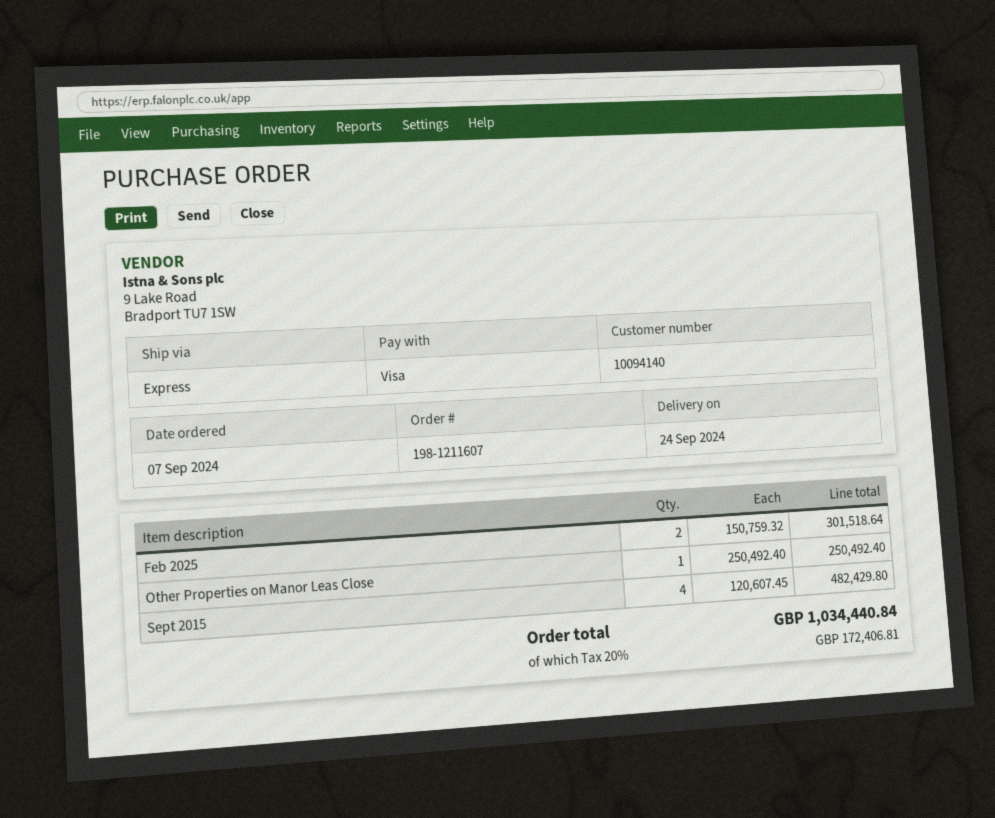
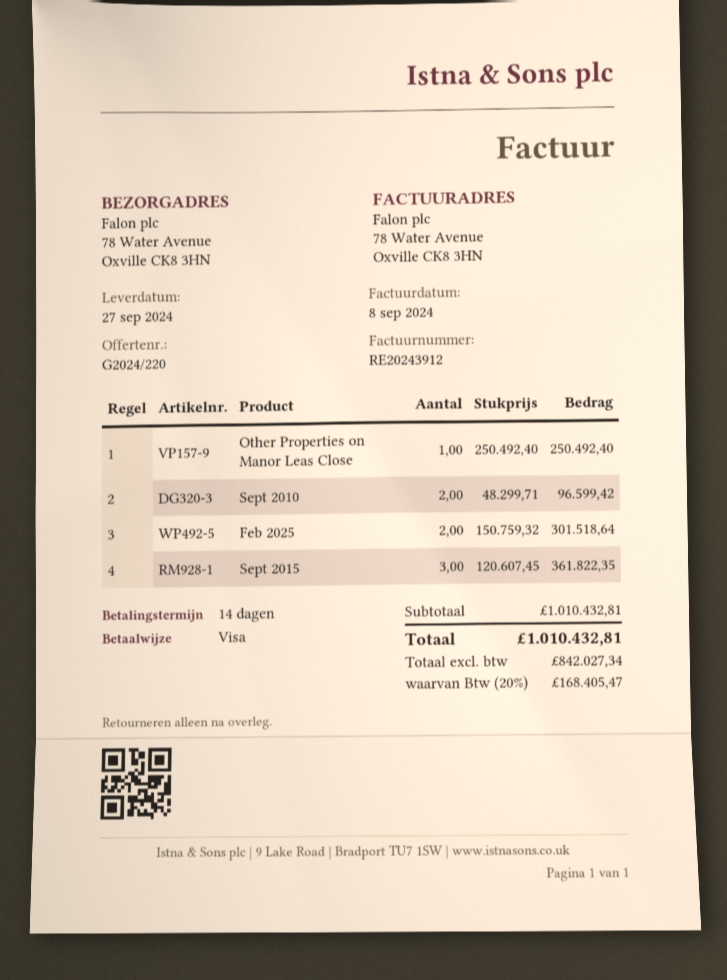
delivery date: 2024-09-24 -> 2024-09-27
Sept 2015: 4 x 120607.45 = 482429.80 -> 3 x 120607.45 = 361822.35
Sept 2010: none -> 2 x 48299.71 = 96599.42
tax: 20% = 172406.81 -> 20% = 168405.47
total: 1034440.84 -> 1010432.81

